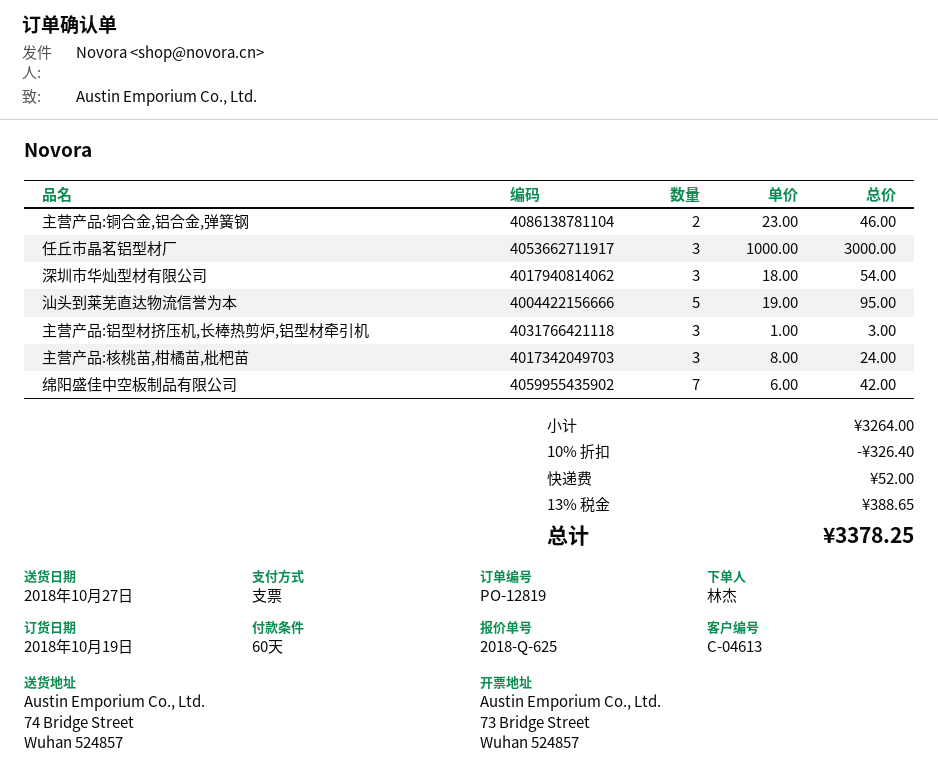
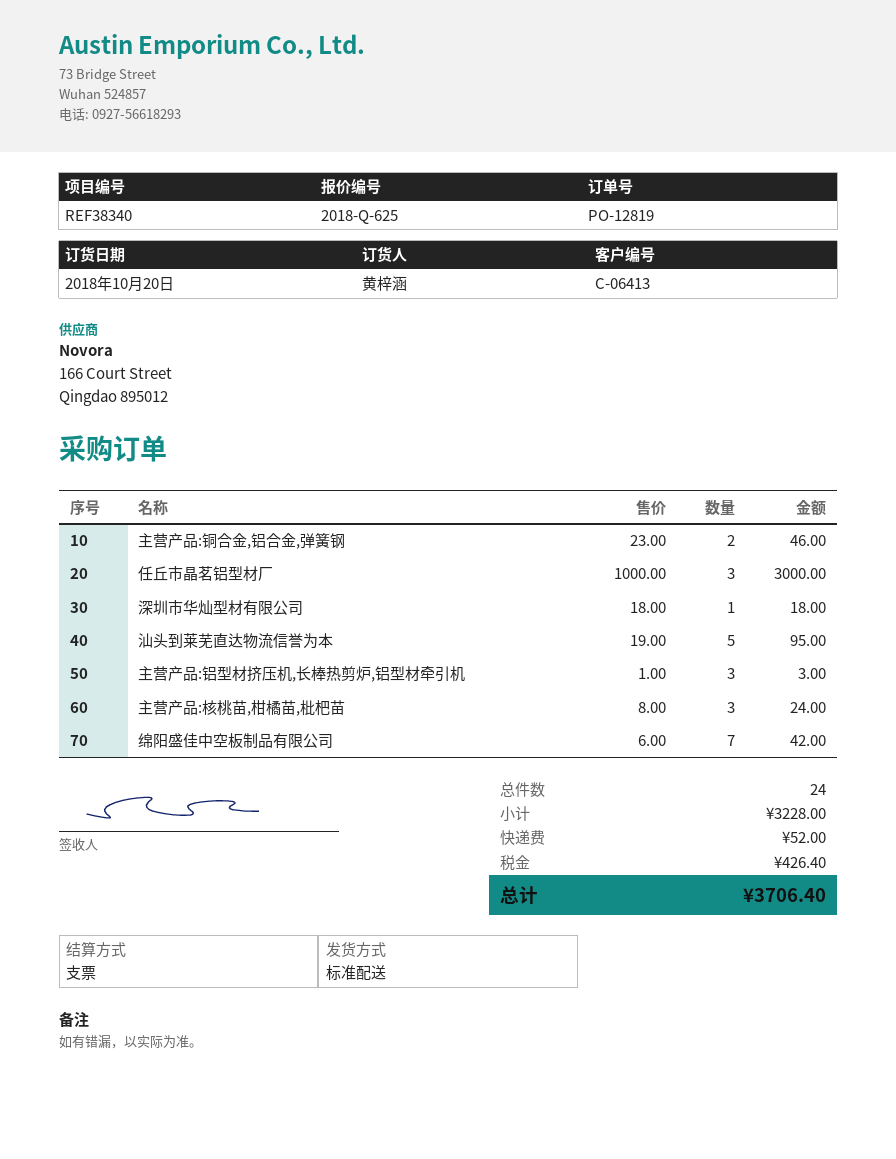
order date: 2018-10-19 -> 2018-10-20
customer number: C-04613 -> C-06413
ordered by: 林杰 -> 黄梓涵
深圳市华灿型材有限公司: 3 x 18.00 = 54.00 -> 1 x 18.00 = 18.00
subtotal: 3264.00 -> 3228.00
discount: 10% = 326.40 -> none
tax: 388.65 -> 426.40
total: 3378.25 -> 3706.40

